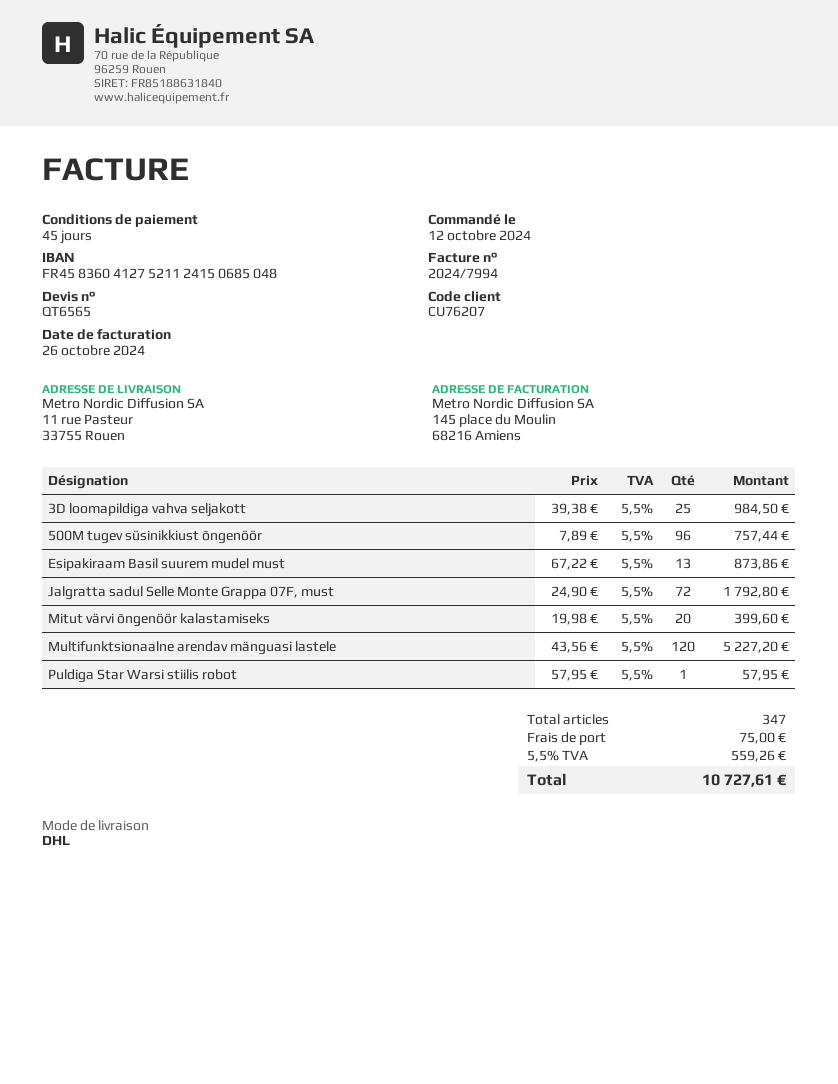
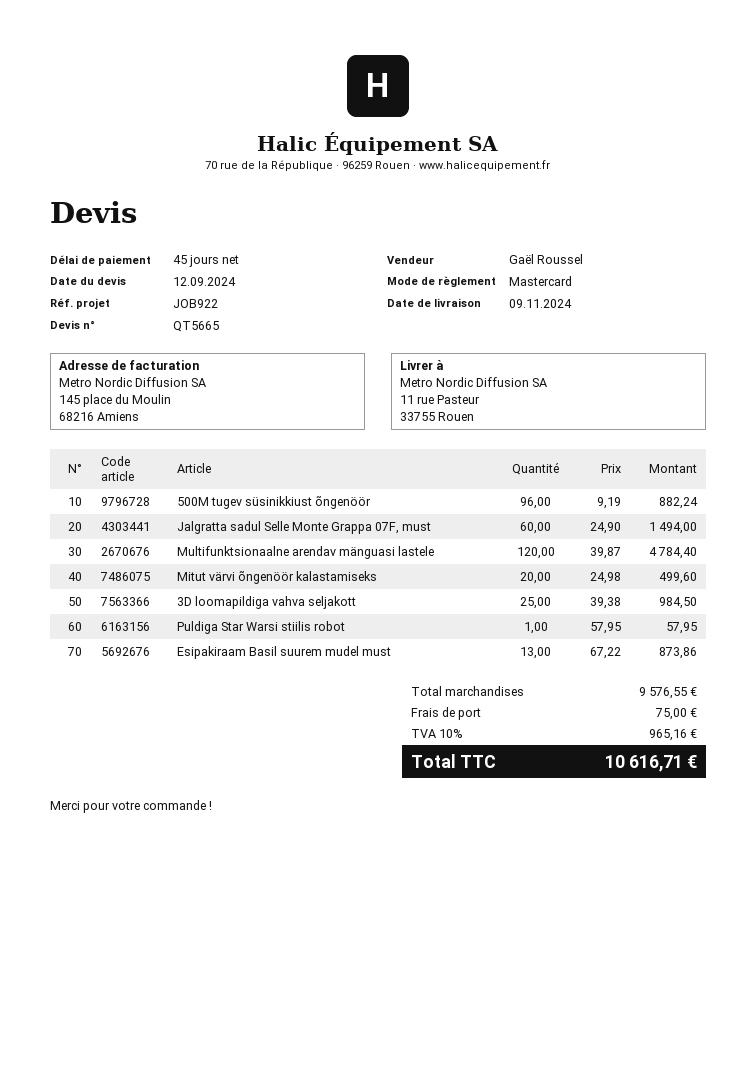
quote number: QT6565 -> QT5665
500M tugev süsinikkiust õngenöör: 96 x 7.89 = 757.44 -> 96 x 9.19 = 882.24
Jalgratta sadul Selle Monte Grappa 07F, must: 72 x 24.90 = 1792.80 -> 60 x 24.90 = 1494.00
Mitut värvi õngenöör kalastamiseks: 20 x 19.98 = 399.60 -> 20 x 24.98 = 499.60
Multifunktsionaalne arendav mänguasi lastele: 120 x 43.56 = 5227.20 -> 120 x 39.87 = 4784.40
tax: 5.5% = 559.26 -> 10% = 965.16
total: 10727.61 -> 10616.71

